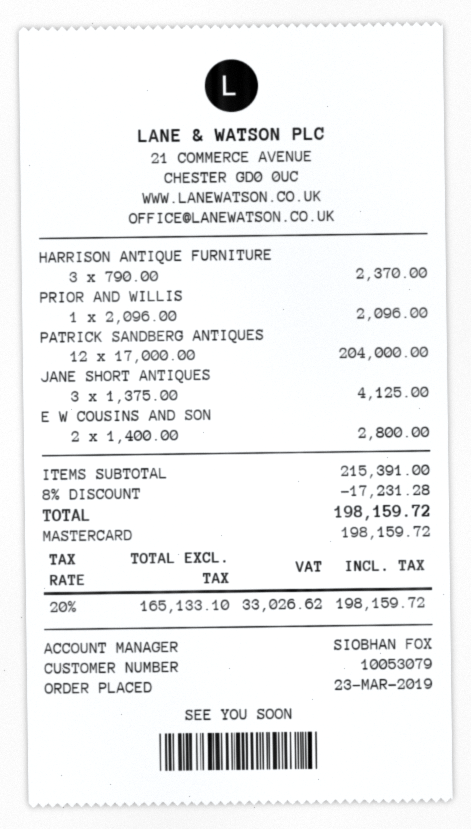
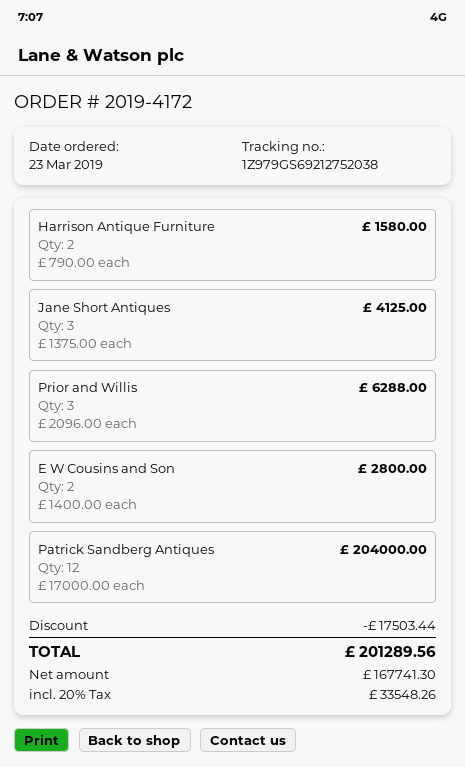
HARRISON ANTIQUE FURNITURE: 3 x 790.00 = 2370.00 -> 2 x 790.00 = 1580.00
PRIOR AND WILLIS: 1 x 2096.00 = 2096.00 -> 3 x 2096.00 = 6288.00
discount: 17231.28 -> 17503.44
net: 165133.10 -> 167741.30
tax: 20% = 33026.62 -> 20% = 33548.26
total: 198159.72 -> 201289.56

